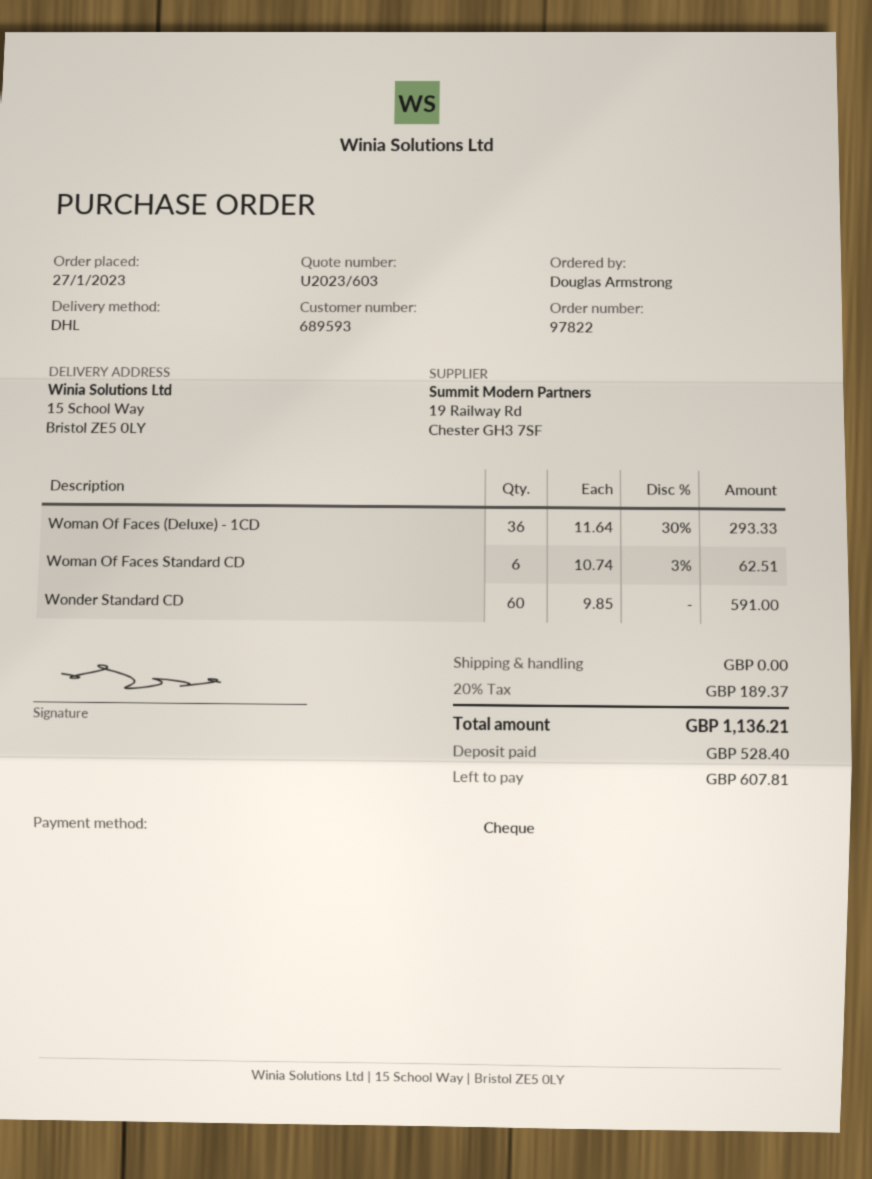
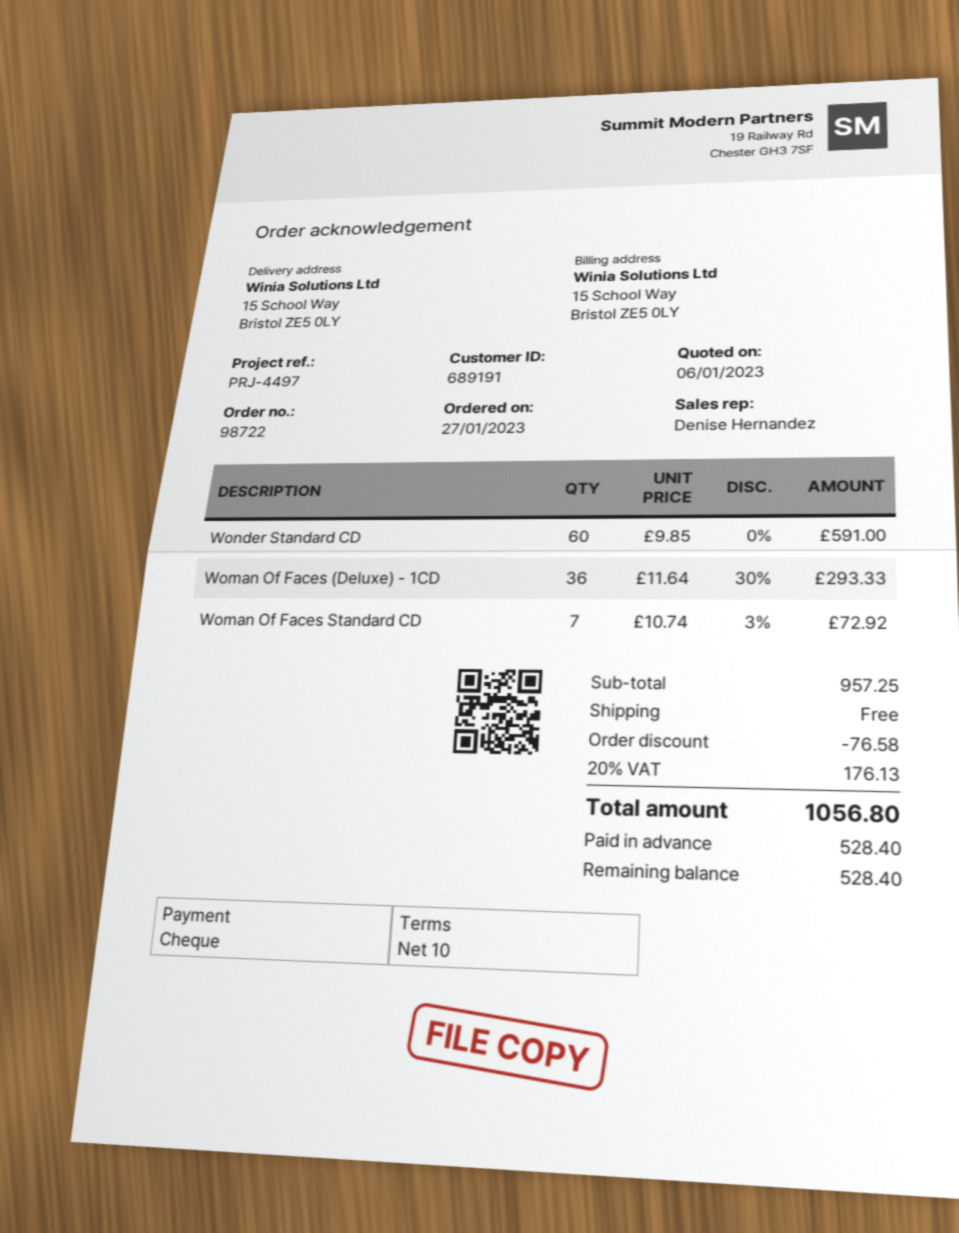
order number: 97822 -> 98722
customer number: 689593 -> 689191
Woman Of Faces Standard CD: 6 x 10.74 - 3% = 62.51 -> 7 x 10.74 - 3% = 72.92
discount: none -> 76.58
tax: 20% = 189.37 -> 20% = 176.13
total: 1136.21 -> 1056.80
balance: 607.81 -> 528.40

